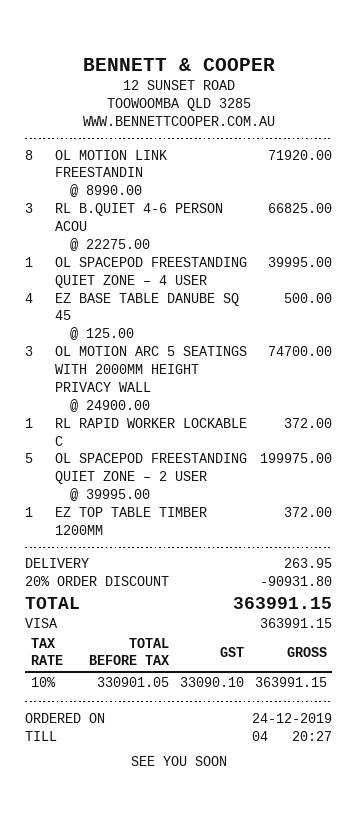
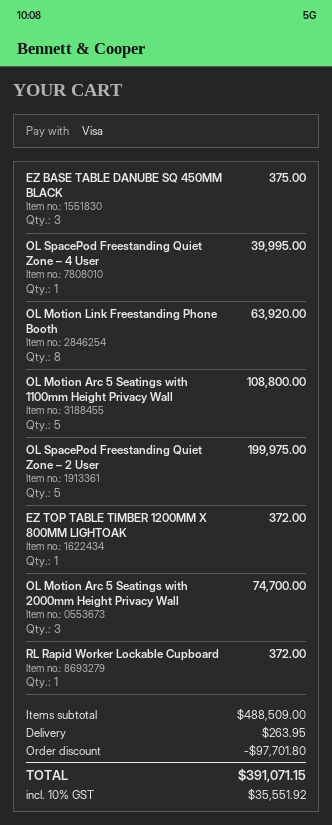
OL MOTION LINK FREESTANDIN: 8 for 71920.00 -> 8 for 63920.00
RL B.QUIET 4-6 PERSON ACOU: 3 for 66825.00 -> none
EZ BASE TABLE DANUBE SQ 45: 4 for 500.00 -> 3 for 375.00
OL Motion Arc 5 Seatings with 1100mm Height Privacy Wall: none -> 5 for 108800.00
discount: 90931.80 -> 97701.80
tax: 10% = 33090.10 -> 10% = 35551.92
total: 363991.15 -> 391071.15

